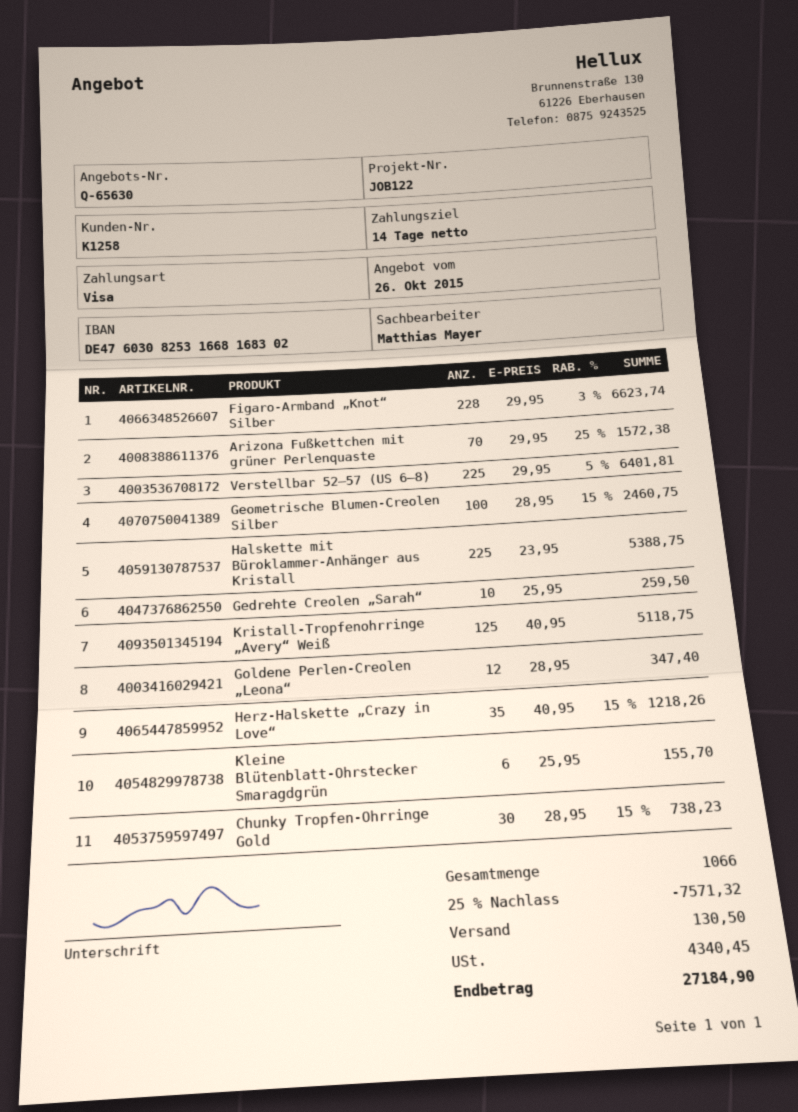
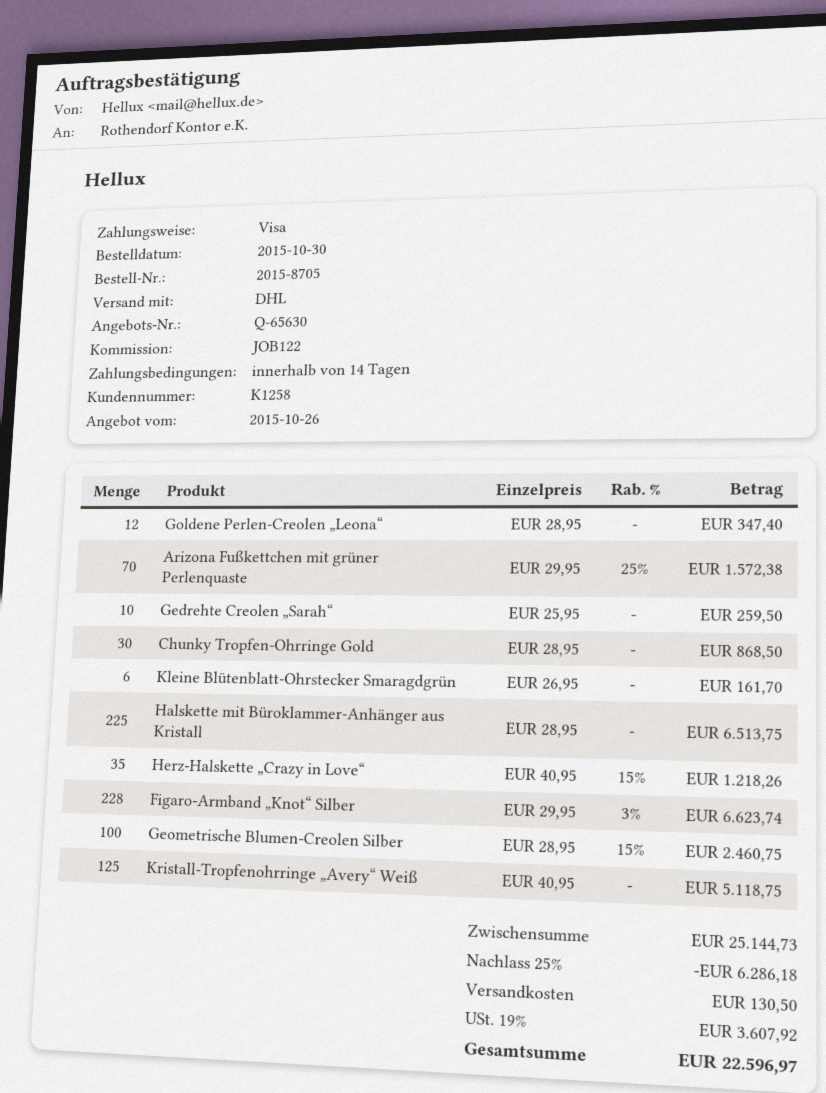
Verstellbar 52–57 (US 6–8): 225 x 29.95 - 5% = 6401.81 -> none
Halskette mit Büroklammer-Anhänger aus Kristall: 225 x 23.95 = 5388.75 -> 225 x 28.95 = 6513.75
Kleine Blütenblatt-Ohrstecker Smaragdgrün: 6 x 25.95 = 155.70 -> 6 x 26.95 = 161.70
Chunky Tropfen-Ohrringe Gold: 30 x 28.95 - 15% = 738.23 -> 30 x 28.95 = 868.50
discount: 25% = 7571.32 -> 25% = 6286.18
tax: 4340.45 -> 3607.92
total: 27184.90 -> 22596.97

